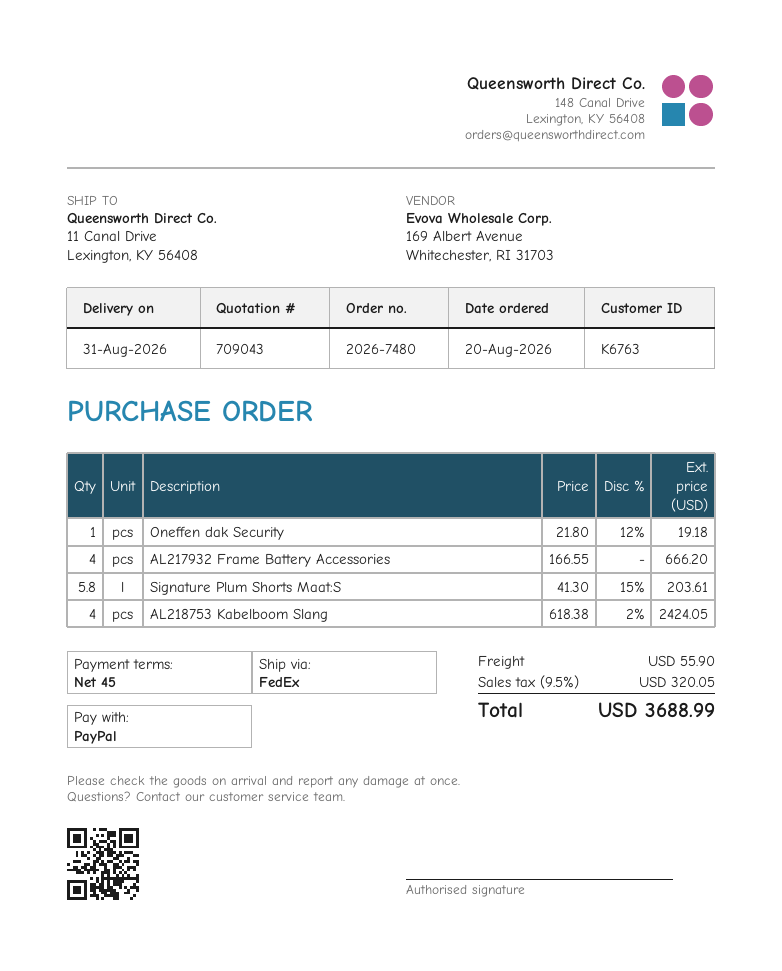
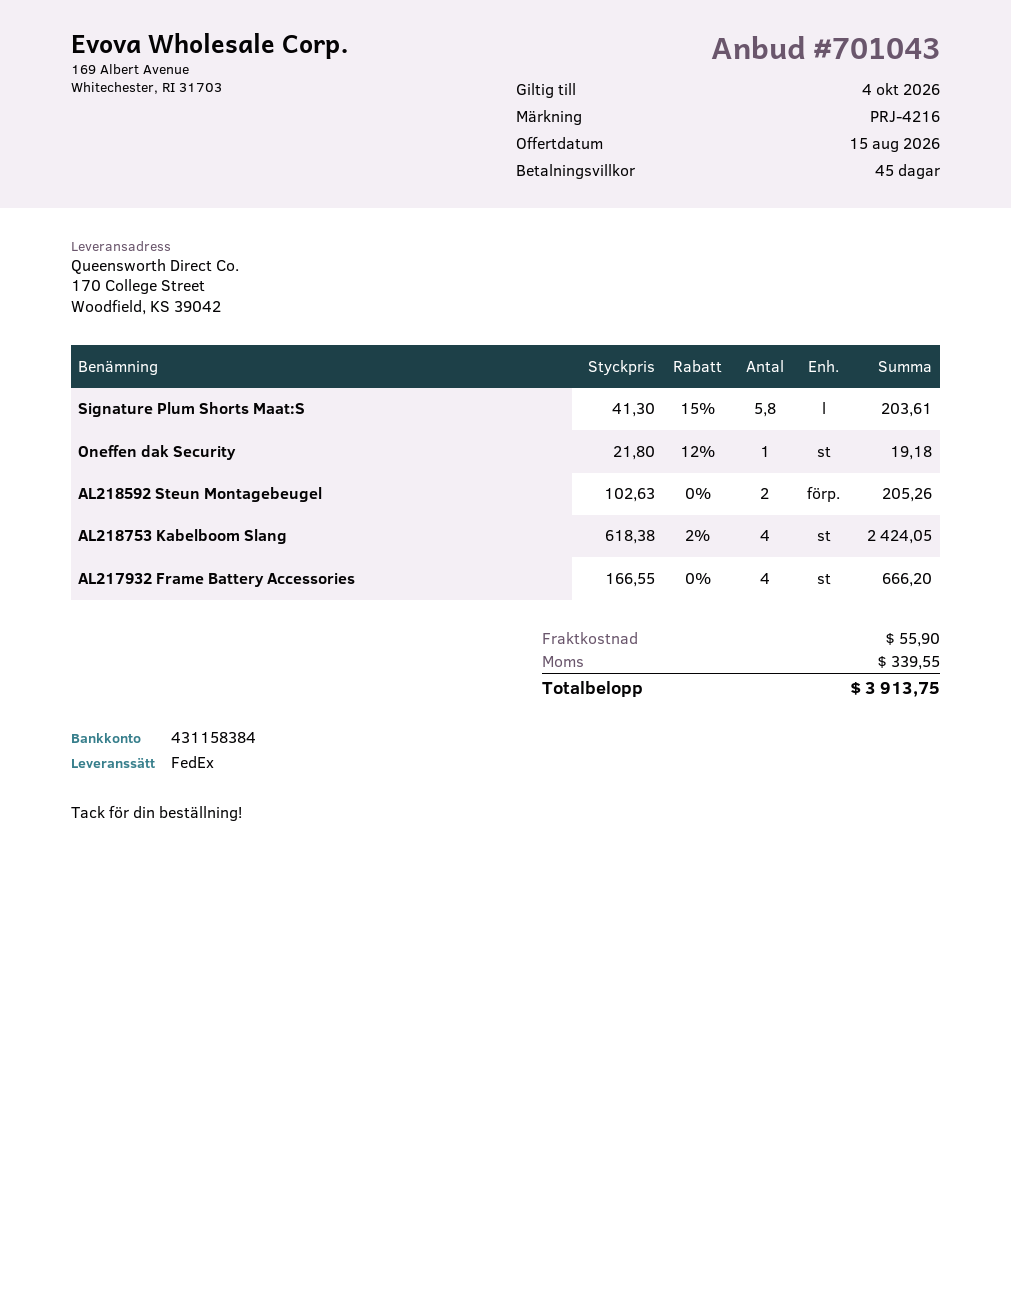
quote number: 709043 -> 701043
ship to: 11 Canal Drive, Lexington, KY 56408 -> 170 College Street, Woodfield, KS 39042
AL218592 Steun Montagebeugel: none -> 2 x 102.63 = 205.26
tax: 320.05 -> 339.55
total: 3688.99 -> 3913.75

